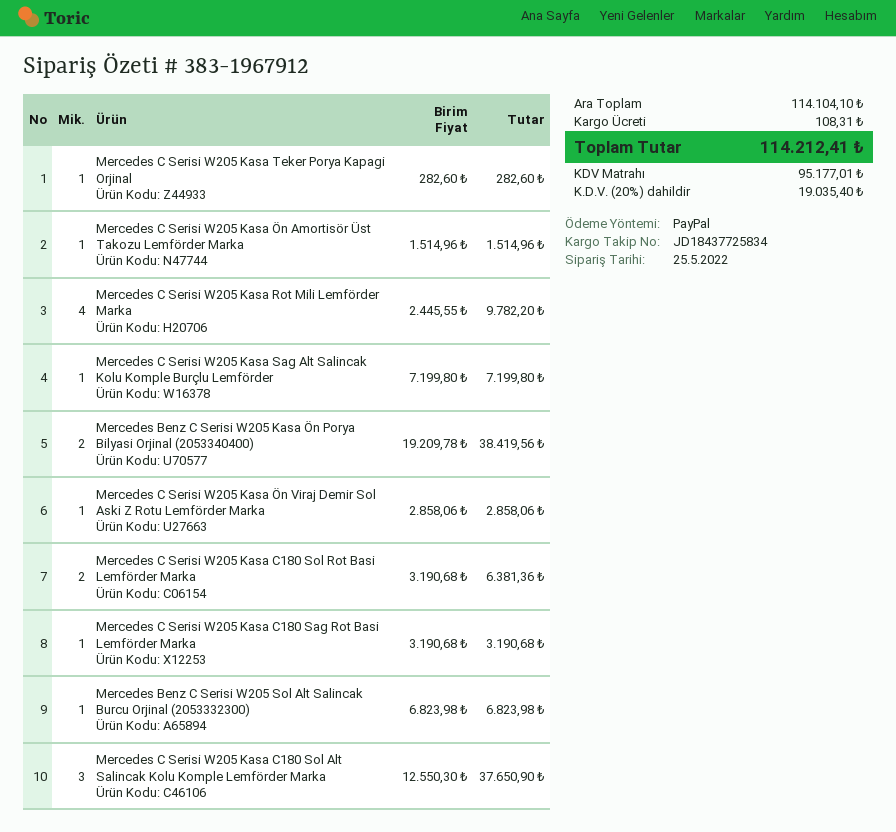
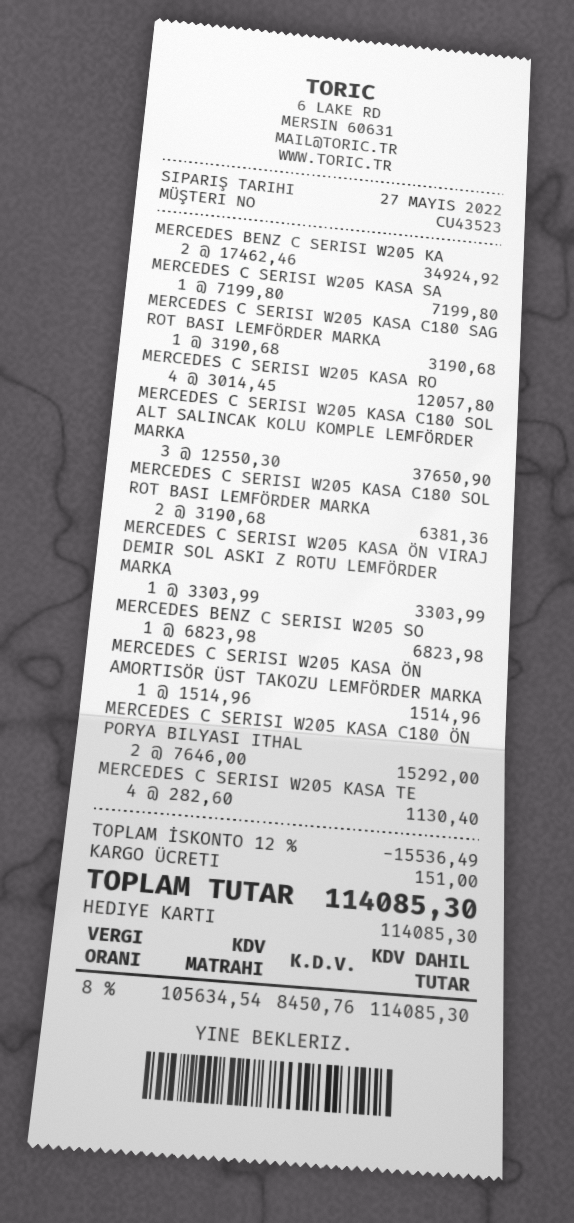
order date: 2022-05-25 -> 2022-05-27
payment method: PayPal -> gift card
Mercedes C Serisi W205 Kasa Teker Porya Kapagi Orjinal: 1 x 282.60 = 282.60 -> 4 x 282.60 = 1130.40
Mercedes C Serisi W205 Kasa Rot Mili Lemförder Marka: 4 x 2445.55 = 9782.20 -> 4 x 3014.45 = 12057.80
Mercedes Benz C Serisi W205 Kasa Ön Porya Bilyasi Orjinal (2053340400): 2 x 19209.78 = 38419.56 -> 2 x 17462.46 = 34924.92
Mercedes C Serisi W205 Kasa Ön Viraj Demir Sol Aski Z Rotu Lemförder Marka: 1 x 2858.06 = 2858.06 -> 1 x 3303.99 = 3303.99
MERCEDES C SERISI W205 KASA C180 ÖN PORYA BILYASI ITHAL: none -> 2 x 7646.00 = 15292.00
discount: none -> 12% = 15536.49
shipping: 108.31 -> 151.00
net: 95177.01 -> 105634.54
tax: 20% = 19035.40 -> 8% = 8450.76
total: 114212.41 -> 114085.30

